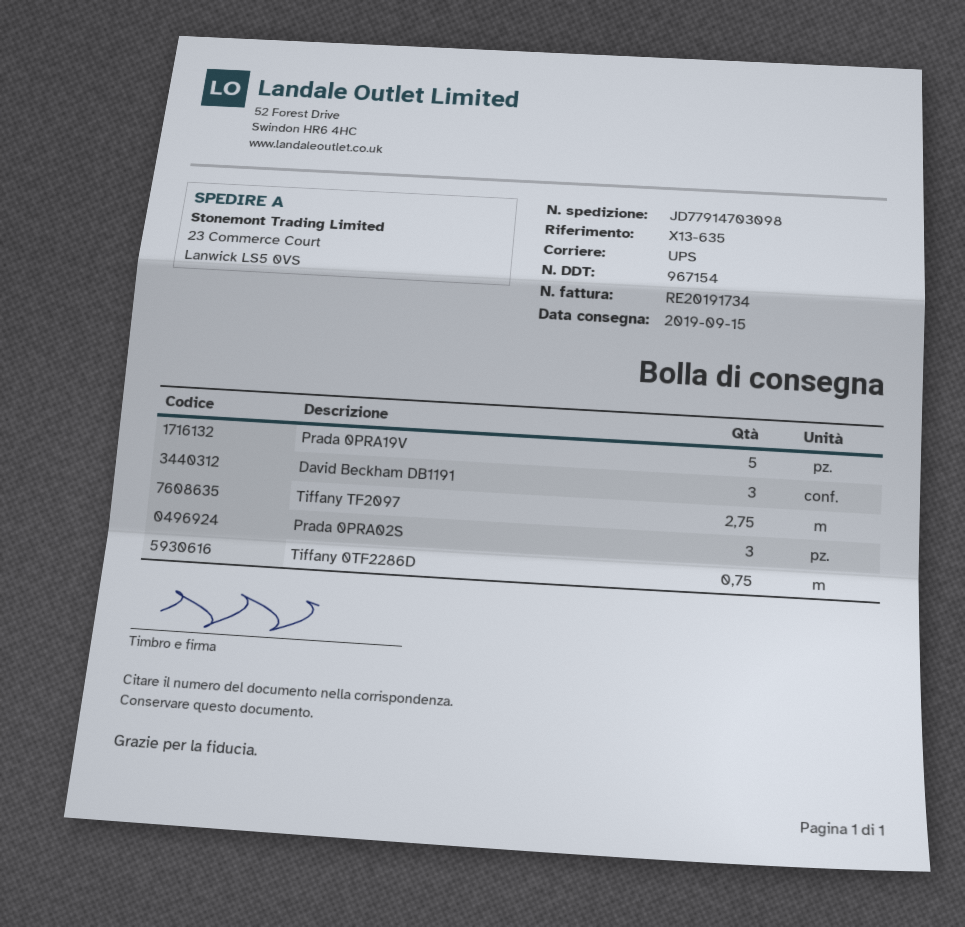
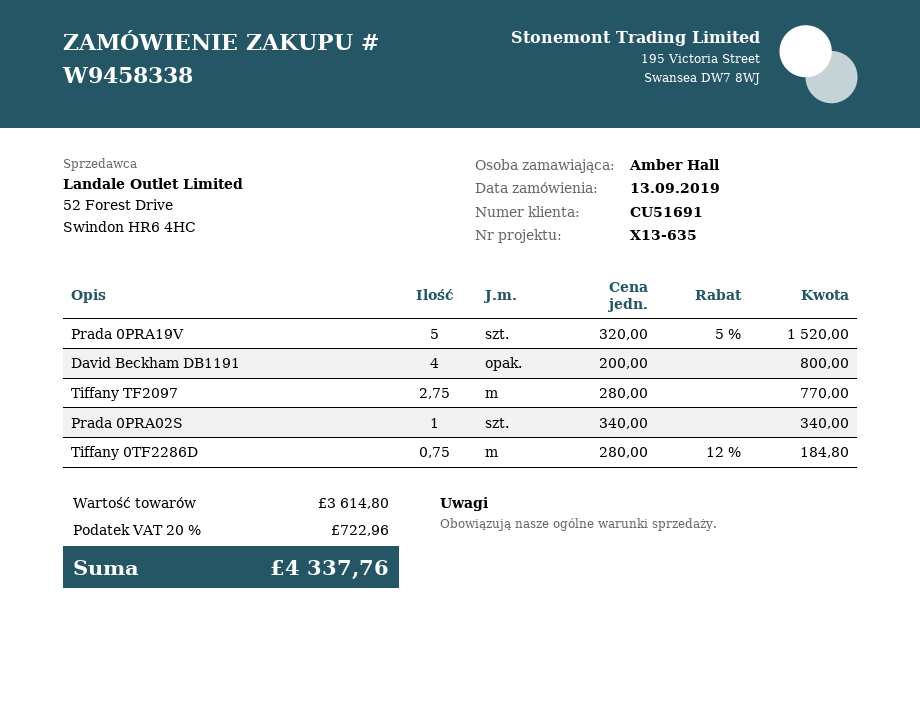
David Beckham DB1191: 3 -> 4
Prada 0PRA02S: 3 -> 1

